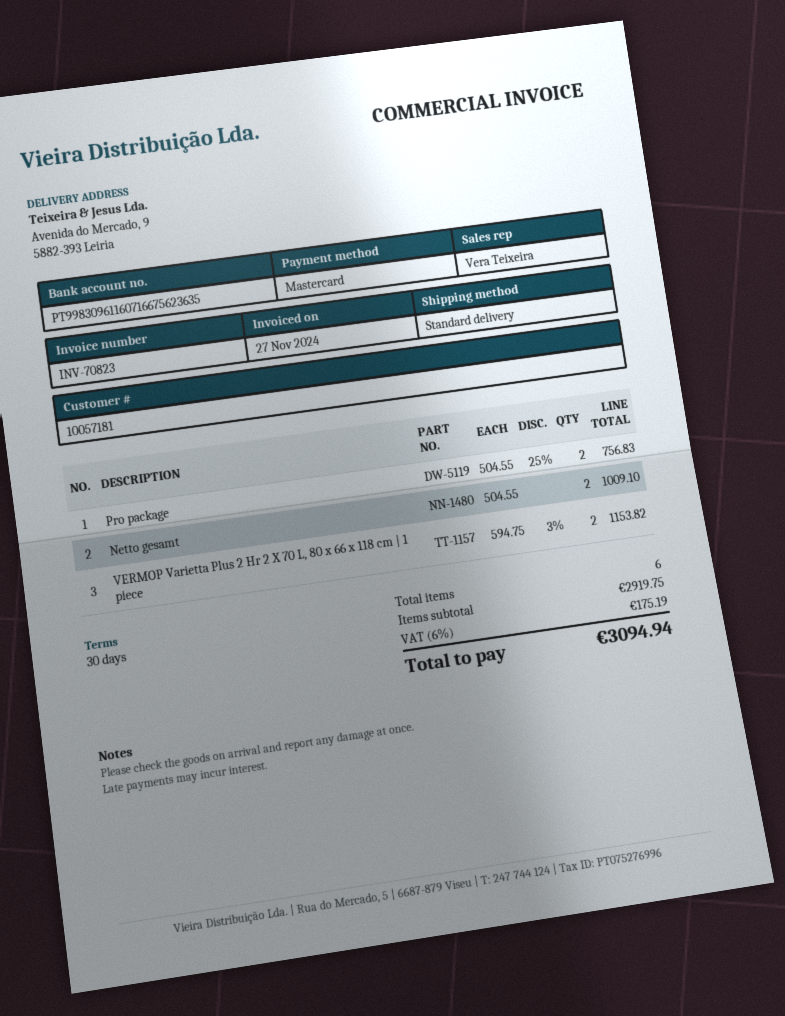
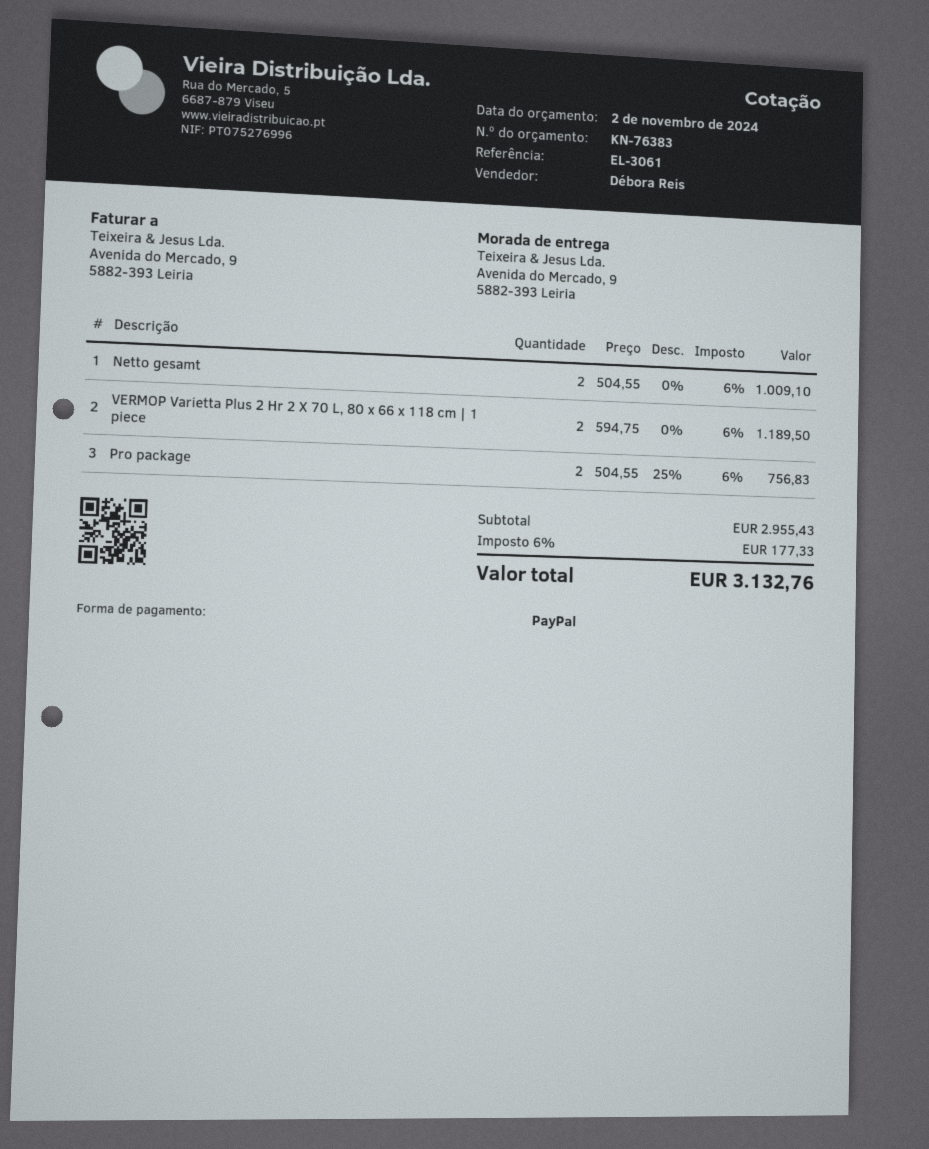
sales rep: Vera Teixeira -> Débora Reis
payment method: Mastercard -> PayPal
VERMOP Varietta Plus 2 Hr 2 X 70 L, 80 x 66 x 118 cm | 1 piece: 2 x 594.75 - 3% = 1153.82 -> 2 x 594.75 = 1189.50
subtotal: 2919.75 -> 2955.43
tax: 6% = 175.19 -> 6% = 177.33
total: 3094.94 -> 3132.76

